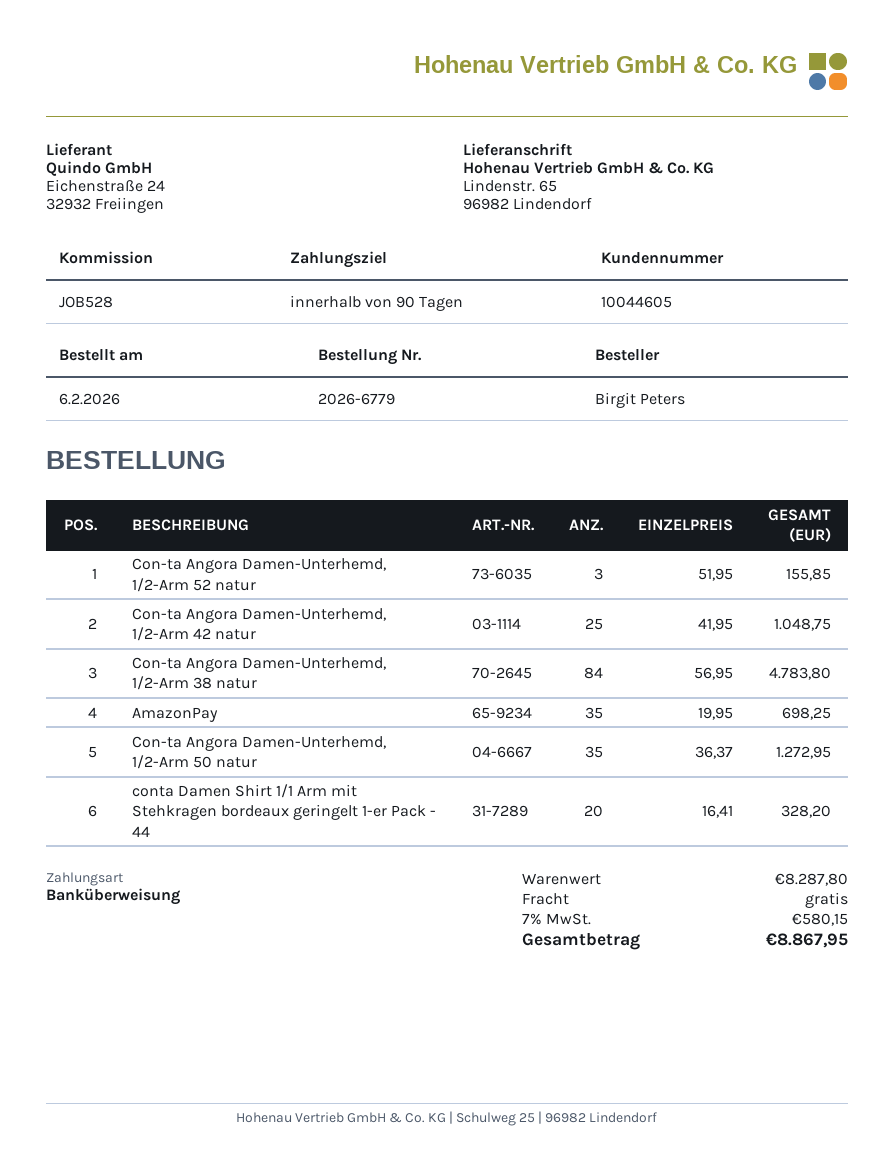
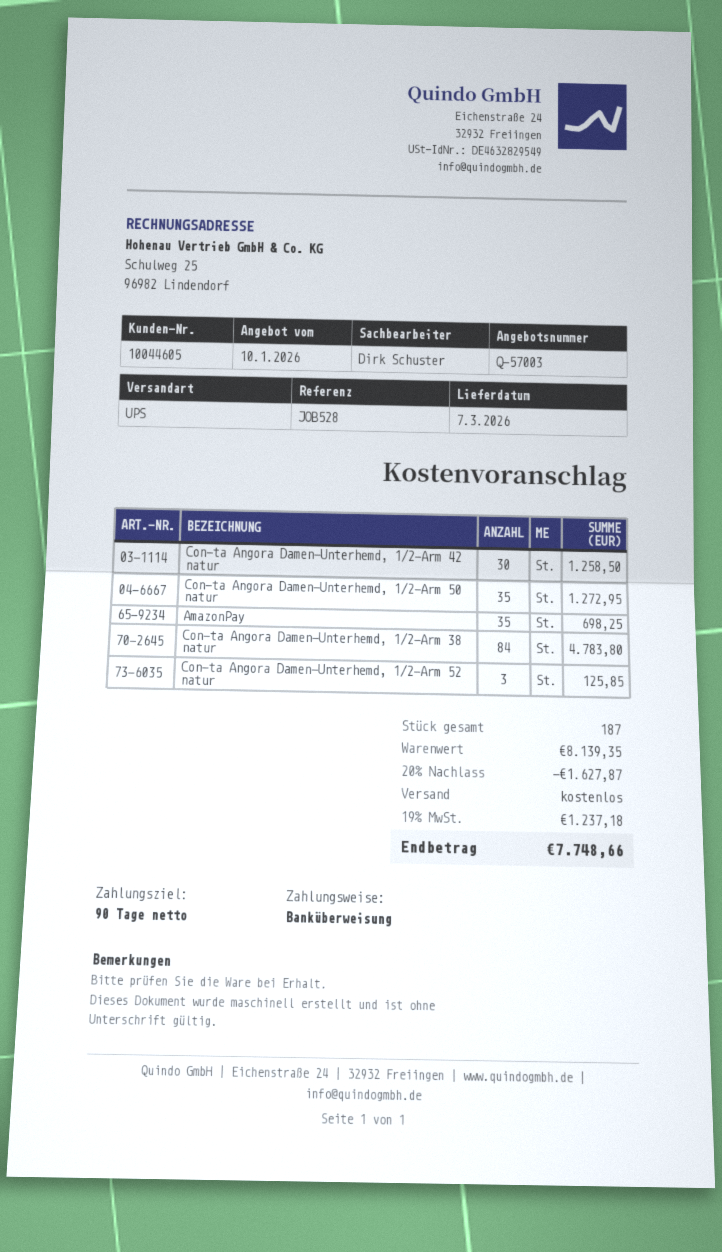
Con-ta Angora Damen-Unterhemd, 1/2-Arm 52 natur: 3 for 155.85 -> 3 for 125.85
Con-ta Angora Damen-Unterhemd, 1/2-Arm 42 natur: 25 for 1048.75 -> 30 for 1258.50
conta Damen Shirt 1/1 Arm mit Stehkragen bordeaux geringelt 1-er Pack - 44: 20 for 328.20 -> none
subtotal: 8287.80 -> 8139.35
discount: none -> 20% = 1627.87
tax: 7% = 580.15 -> 19% = 1237.18
total: 8867.95 -> 7748.66

